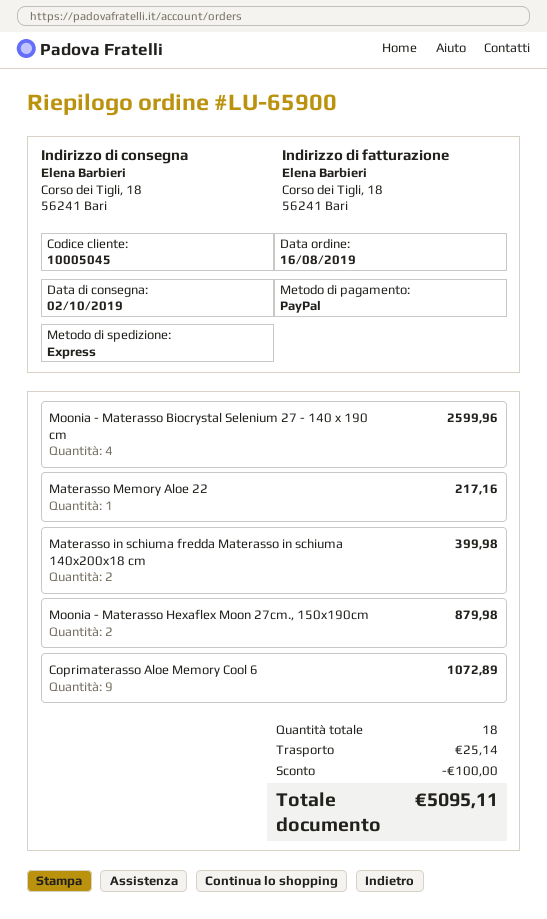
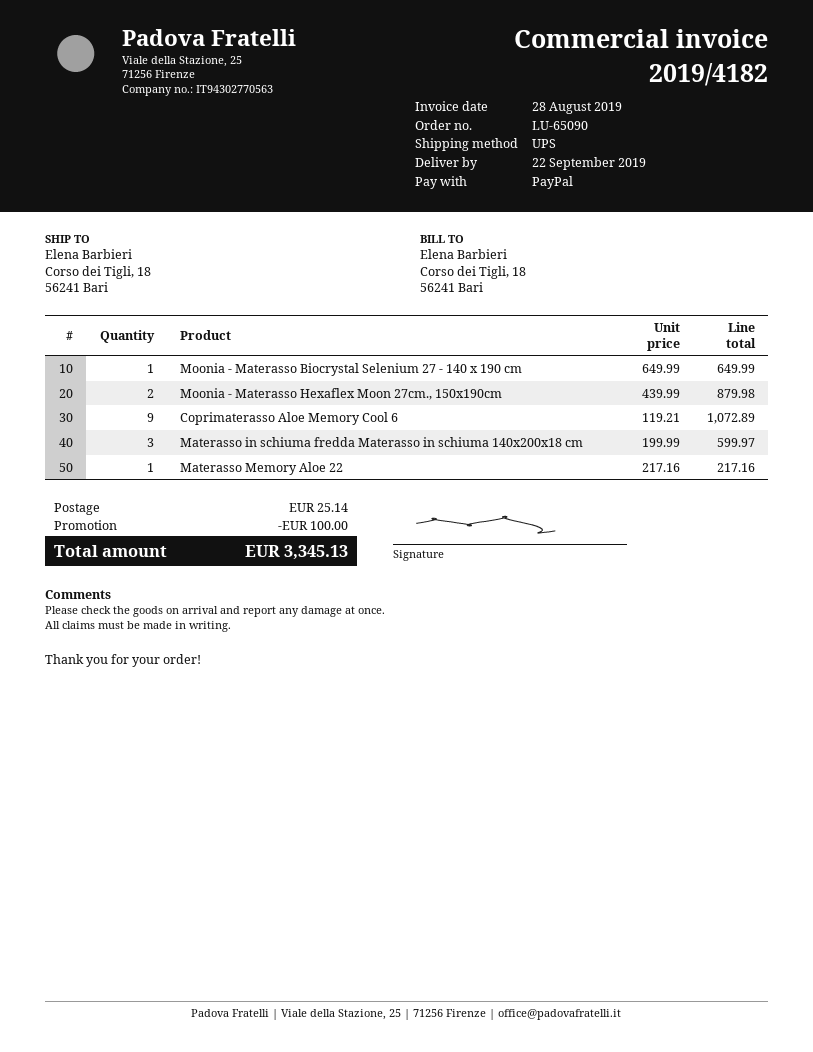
order number: LU-65900 -> LU-65090
delivery date: 2019-10-02 -> 2019-09-22
shipping method: express -> UPS
Moonia - Materasso Biocrystal Selenium 27 - 140 x 190 cm: 4 for 2599.96 -> 1 for 649.99
Materasso in schiuma fredda Materasso in schiuma 140x200x18 cm: 2 for 399.98 -> 3 for 599.97
total: 5095.11 -> 3345.13

